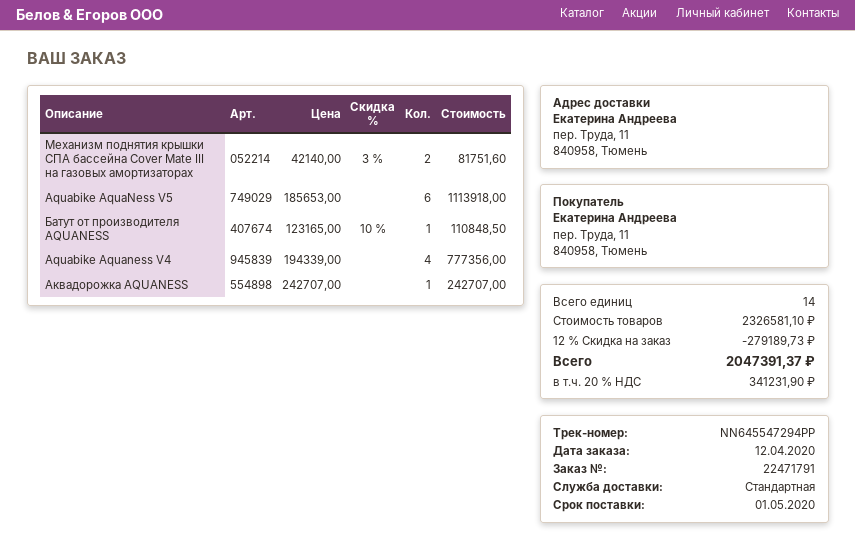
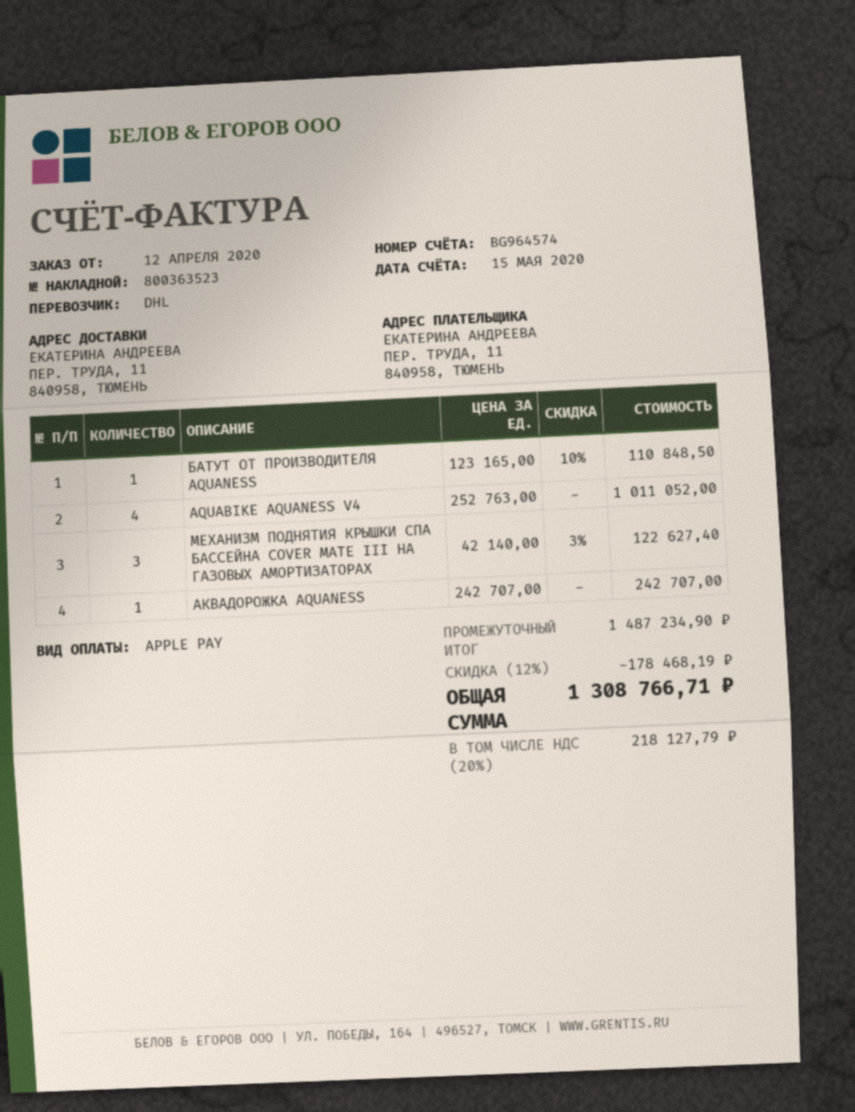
shipping method: standard -> DHL
Механизм поднятия крышки СПА бассейна Cover Mate III на газовых амортизаторах: 2 x 42140.00 - 3% = 81751.60 -> 3 x 42140.00 - 3% = 122627.40
Aquabike AquaNess V5: 6 x 185653.00 = 1113918.00 -> none
Aquabike Aquaness V4: 4 x 194339.00 = 777356.00 -> 4 x 252763.00 = 1011052.00
subtotal: 2326581.10 -> 1487234.90
discount: 12% = 279189.73 -> 12% = 178468.19
tax: 20% = 341231.90 -> 20% = 218127.79
total: 2047391.37 -> 1308766.71

